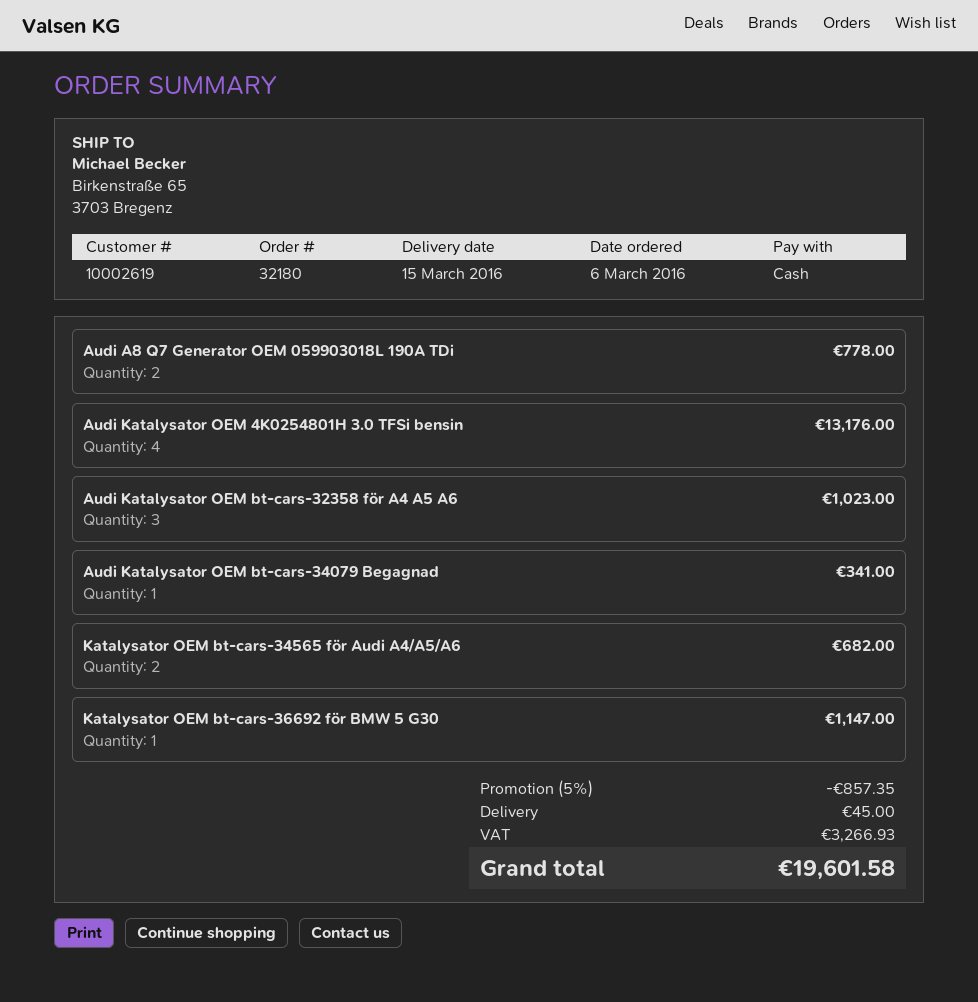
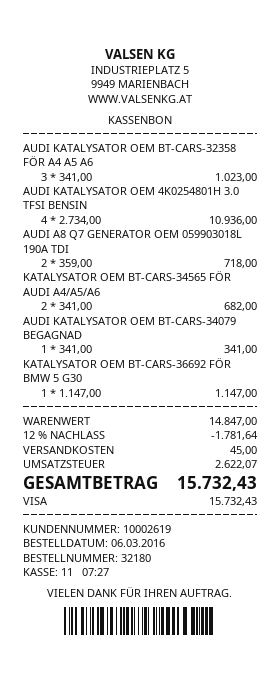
payment method: cash -> Visa
Audi A8 Q7 Generator OEM 059903018L 190A TDi: 2 for 778.00 -> 2 for 718.00
Audi Katalysator OEM 4K0254801H 3.0 TFSi bensin: 4 for 13176.00 -> 4 for 10936.00
discount: 5% = 857.35 -> 12% = 1781.64
tax: 3266.93 -> 2622.07
total: 19601.58 -> 15732.43

